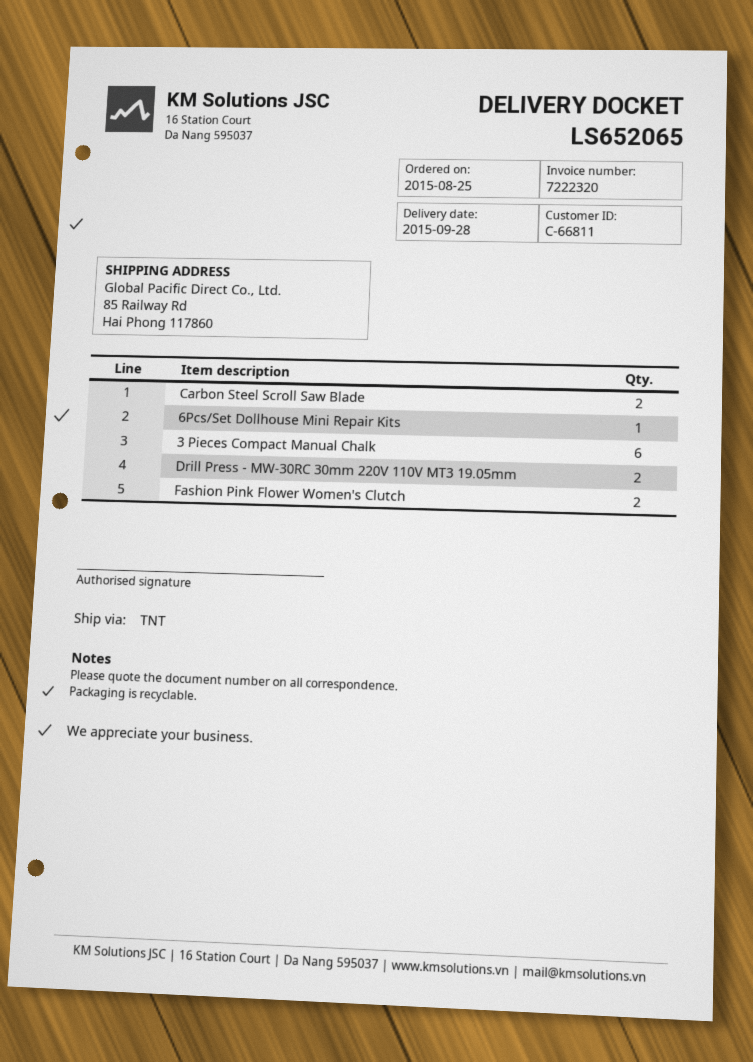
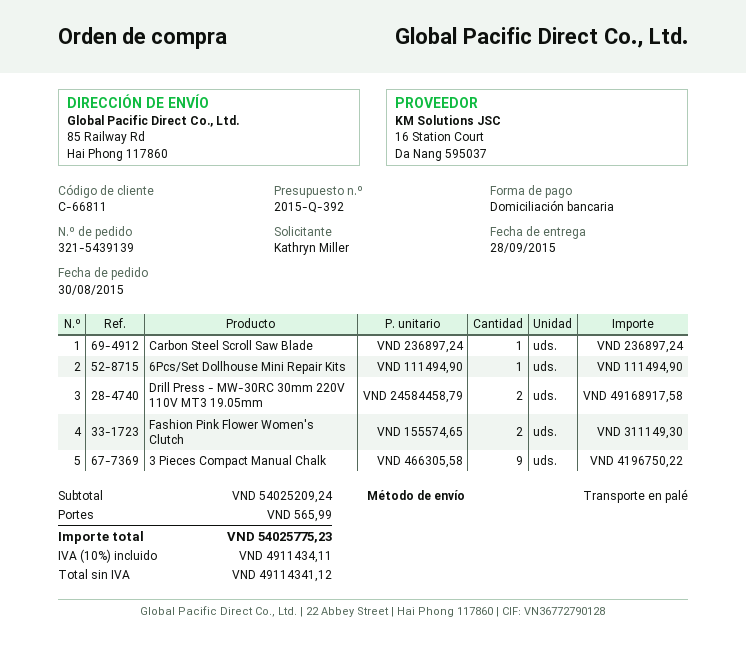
order date: 2015-08-25 -> 2015-08-30
shipping method: TNT -> pallet freight
Carbon Steel Scroll Saw Blade: 2 -> 1
3 Pieces Compact Manual Chalk: 6 -> 9

